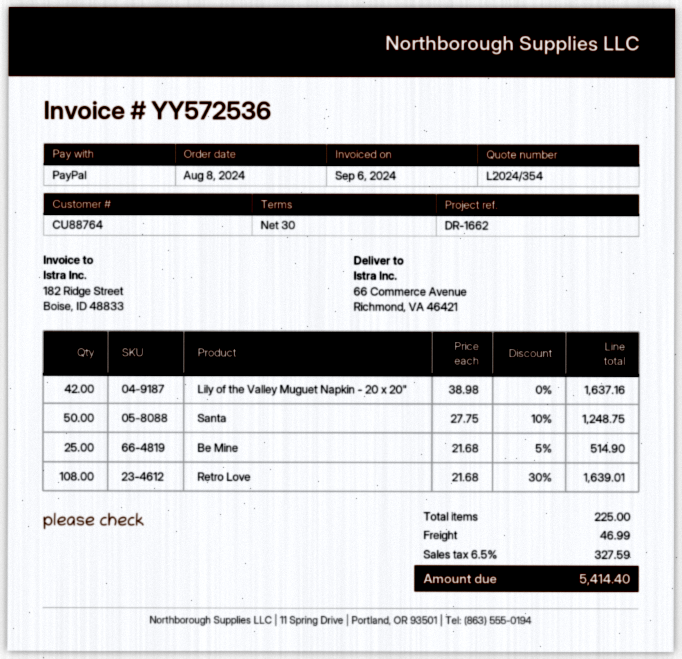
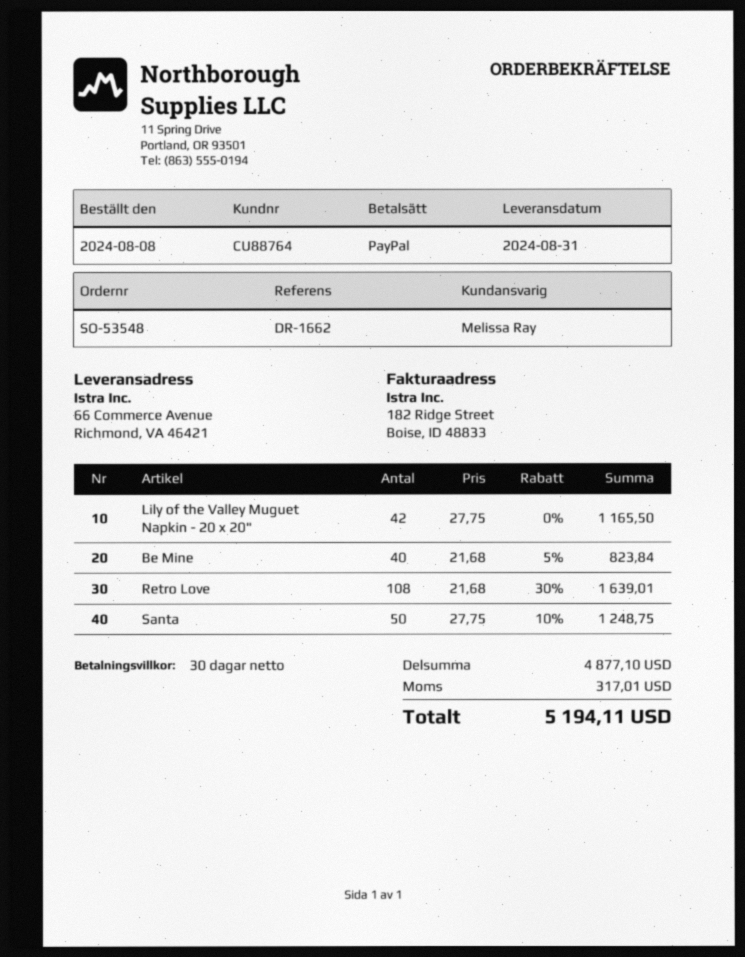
Lily of the Valley Muguet Napkin - 20 x 20": 42 x 38.98 = 1637.16 -> 42 x 27.75 = 1165.50
Be Mine: 25 x 21.68 - 5% = 514.90 -> 40 x 21.68 - 5% = 823.84
shipping: 46.99 -> none
tax: 327.59 -> 317.01
total: 5414.40 -> 5194.11

